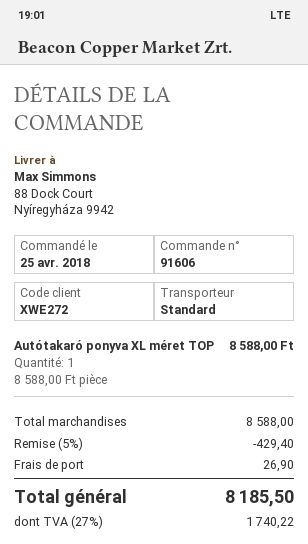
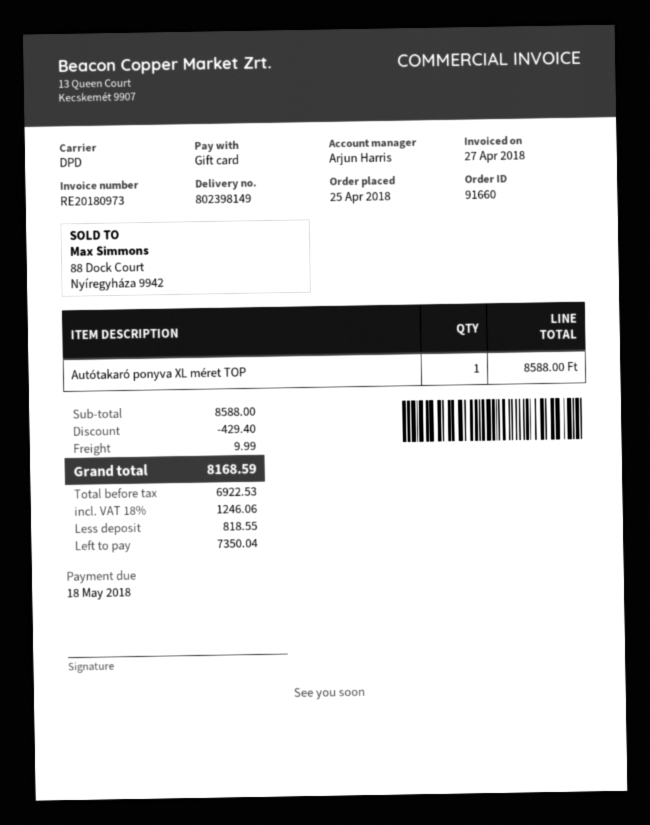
order number: 91606 -> 91660
shipping method: standard -> DPD
shipping: 26.90 -> 9.99
tax: 27% = 1740.22 -> 18% = 1246.06
total: 8185.50 -> 8168.59

